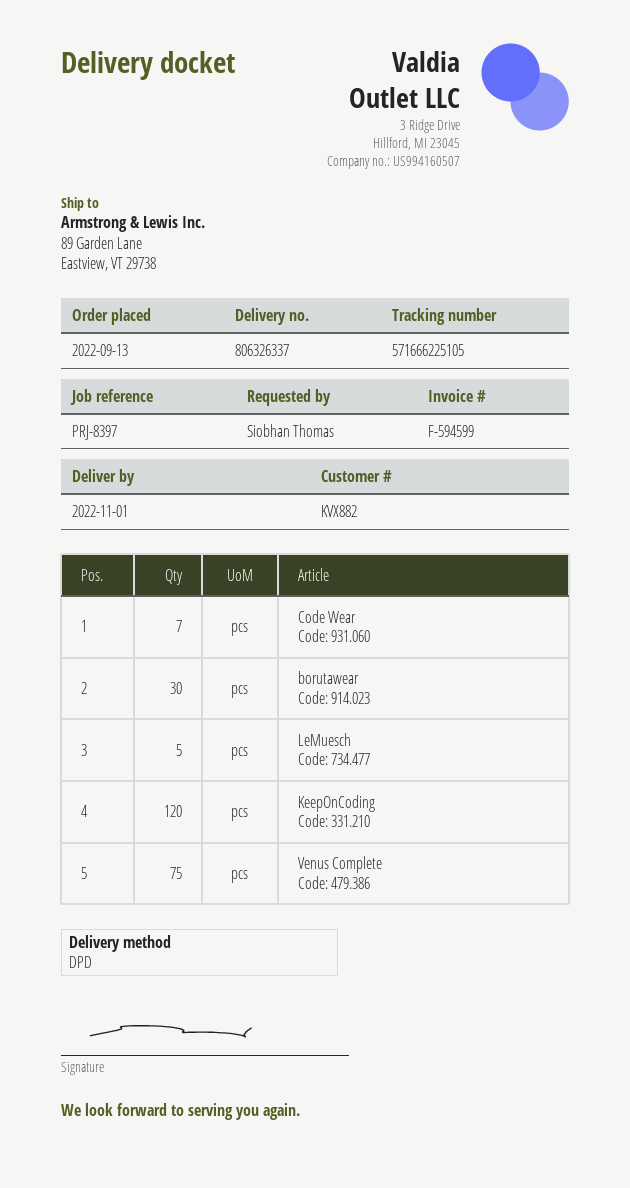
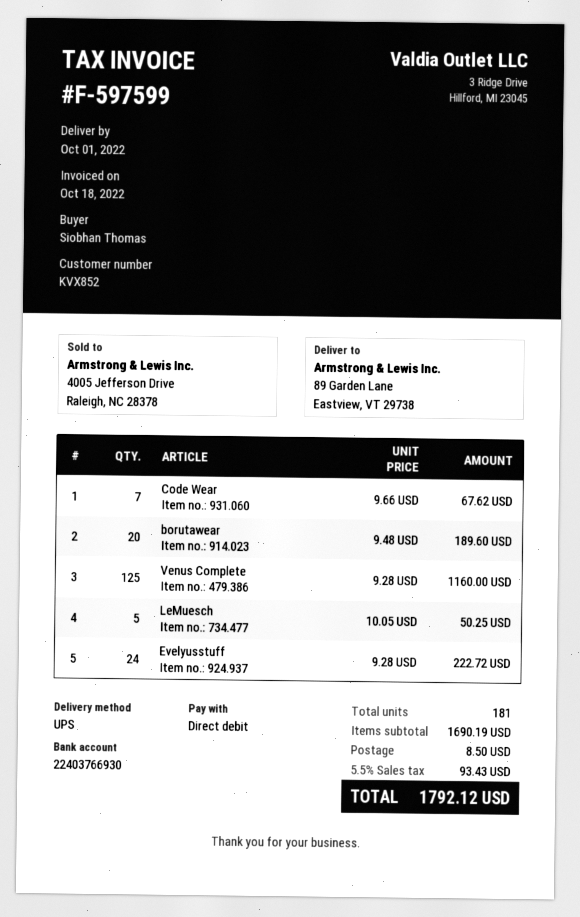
delivery date: 2022-11-01 -> 2022-10-01
invoice number: F-594599 -> F-597599
customer number: KVX882 -> KVX852
shipping method: DPD -> UPS
borutawear: 30 -> 20
KeepOnCoding: 120 -> none
Venus Complete: 75 -> 125
Evelyusstuff: none -> 24

